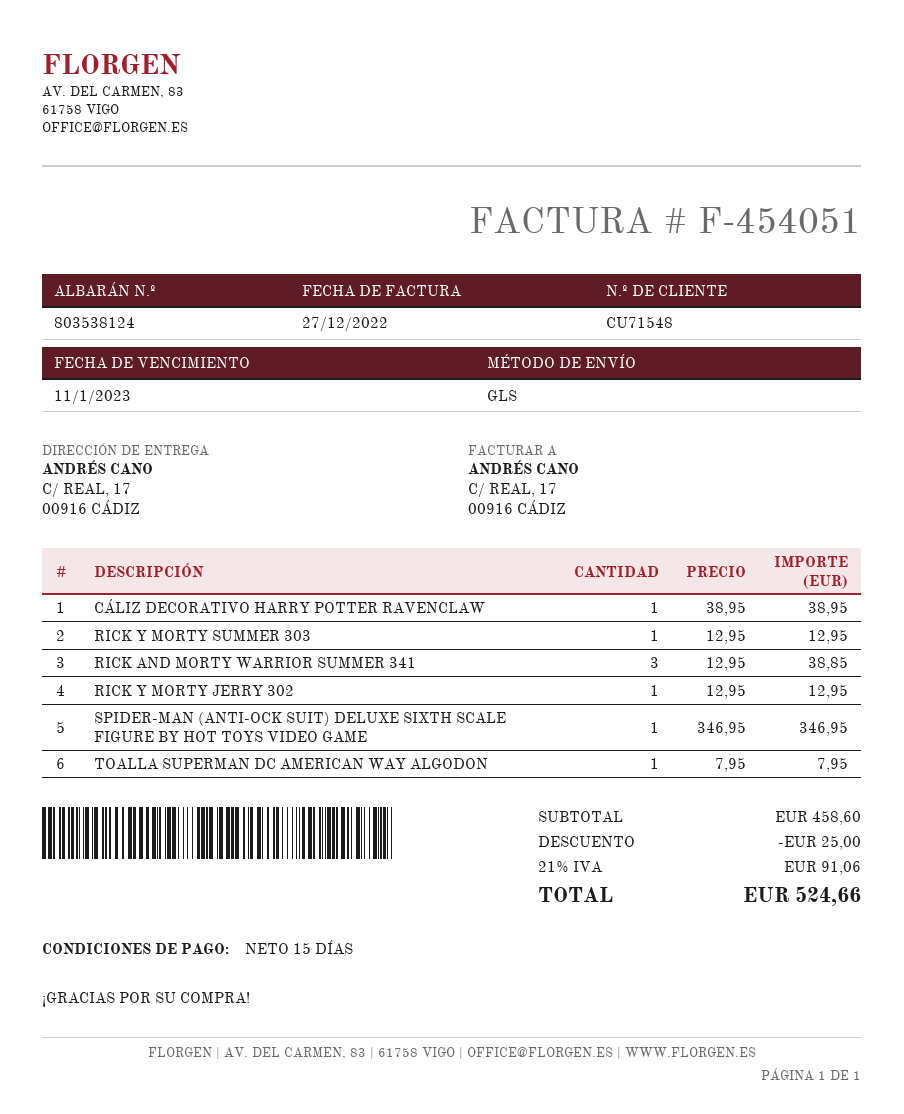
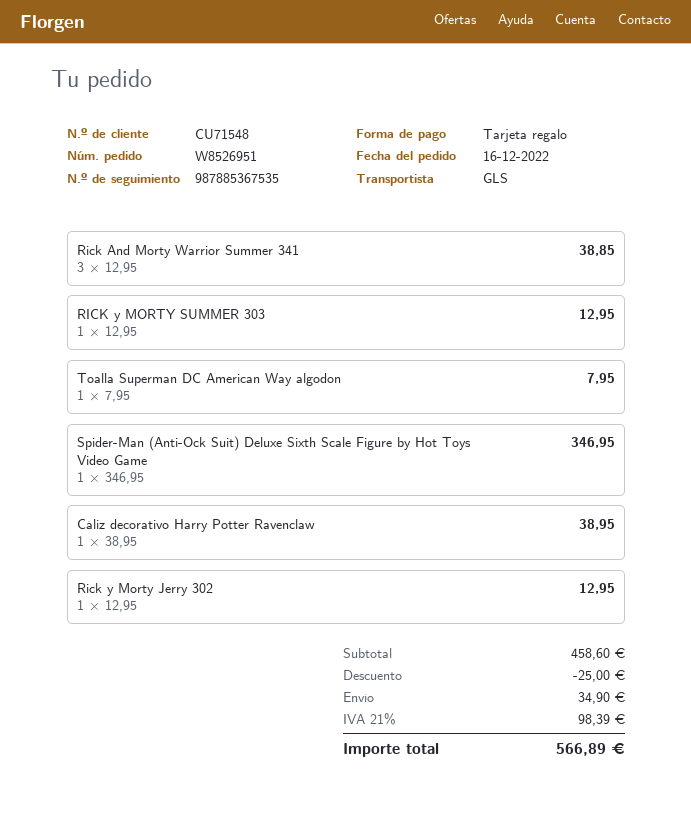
shipping: none -> 34.90
tax: 21% = 91.06 -> 21% = 98.39
total: 524.66 -> 566.89

